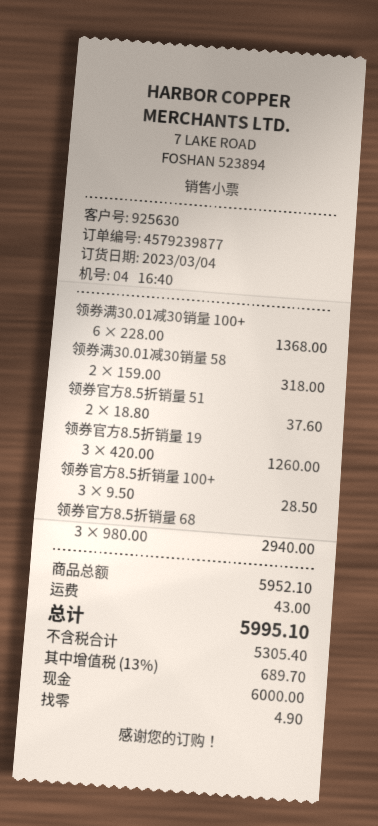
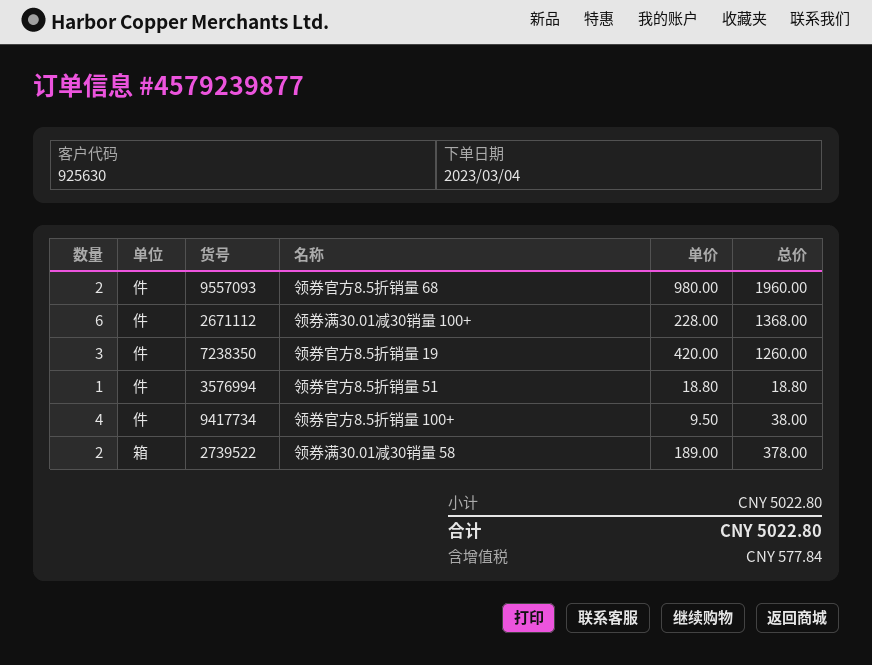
领券满30.01减30销量 58: 2 x 159.00 = 318.00 -> 2 x 189.00 = 378.00
领券官方8.5折销量 51: 2 x 18.80 = 37.60 -> 1 x 18.80 = 18.80
领券官方8.5折销量 100+: 3 x 9.50 = 28.50 -> 4 x 9.50 = 38.00
领券官方8.5折销量 68: 3 x 980.00 = 2940.00 -> 2 x 980.00 = 1960.00
subtotal: 5952.10 -> 5022.80
shipping: 43.00 -> none
tax: 689.70 -> 577.84
total: 5995.10 -> 5022.80

